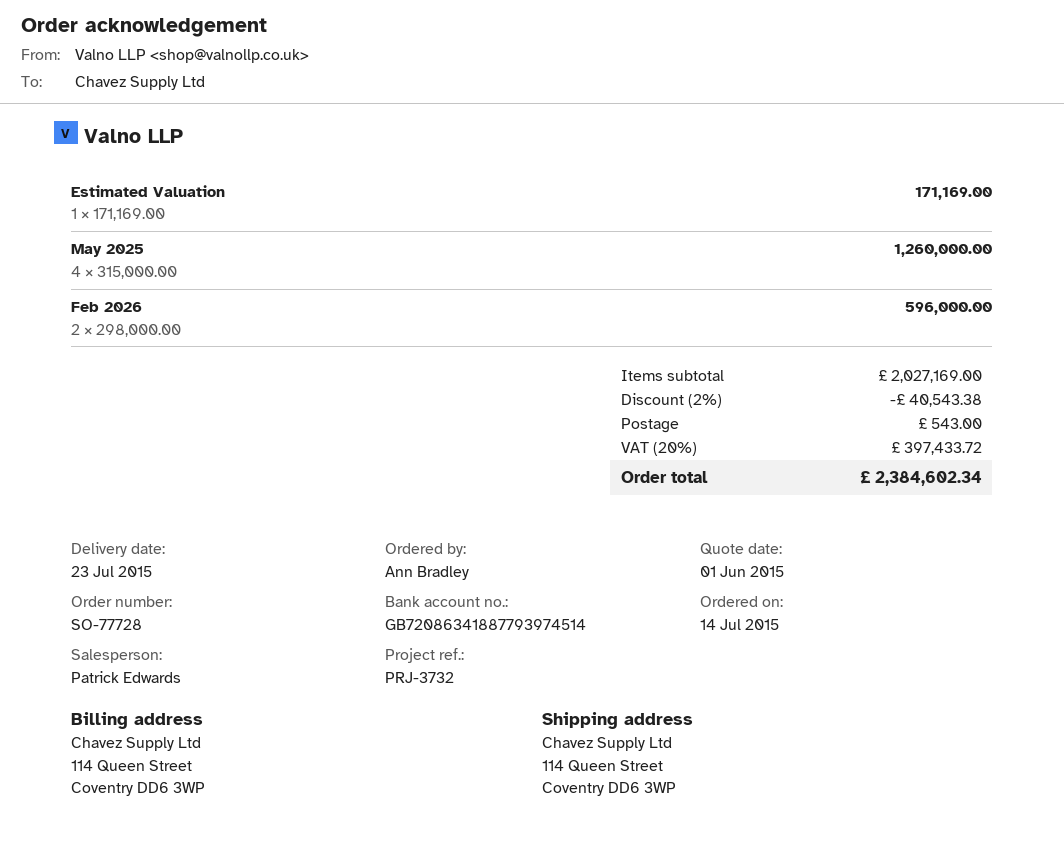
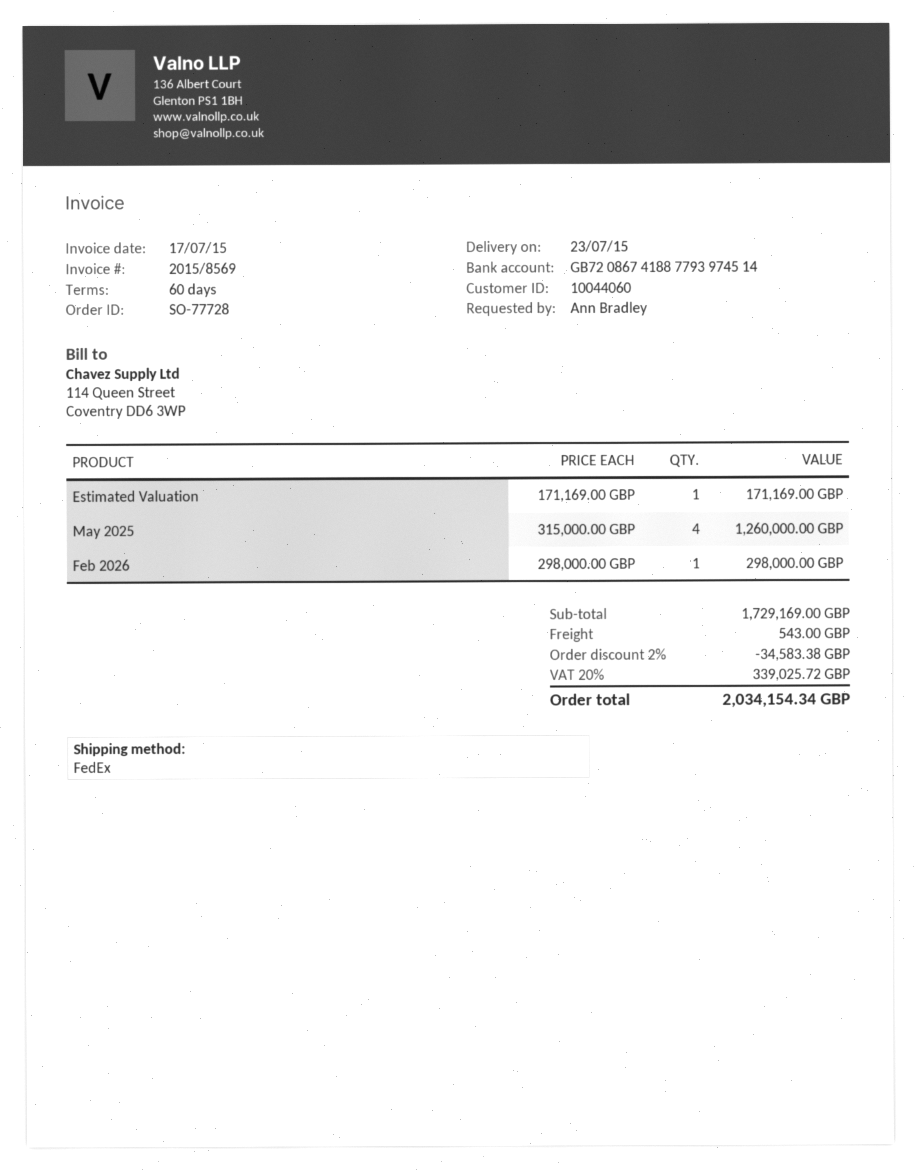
bank account: GB72086341887793974514 -> GB72086741887793974514
Feb 2026: 2 x 298000.00 = 596000.00 -> 1 x 298000.00 = 298000.00
subtotal: 2027169.00 -> 1729169.00
discount: 2% = 40543.38 -> 2% = 34583.38
tax: 20% = 397433.72 -> 20% = 339025.72
total: 2384602.34 -> 2034154.34

